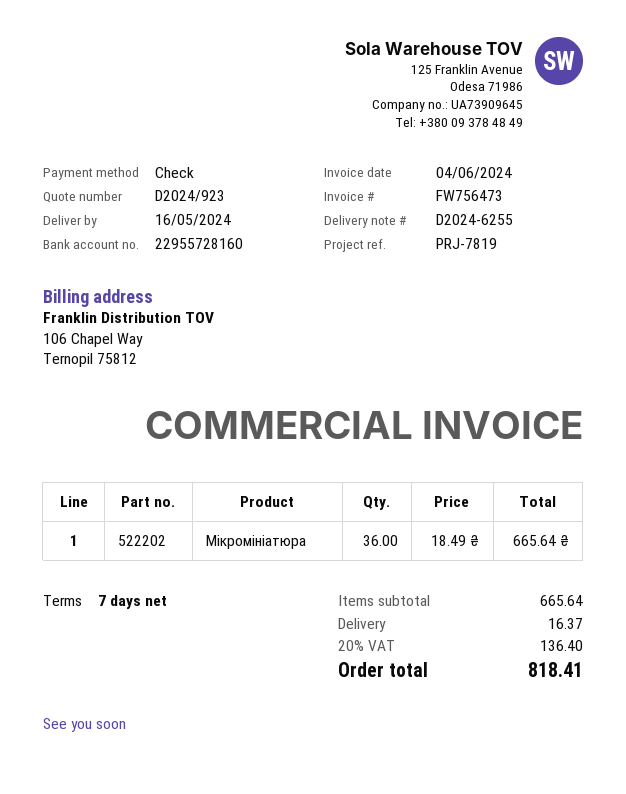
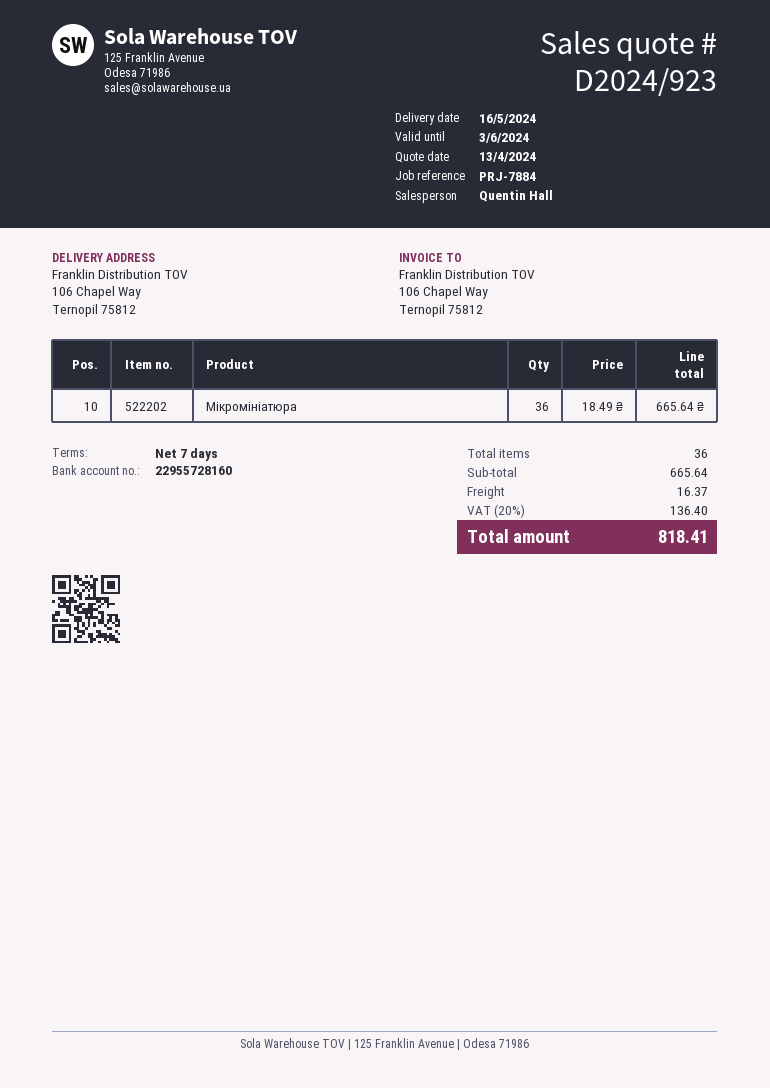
reference: PRJ-7819 -> PRJ-7884

